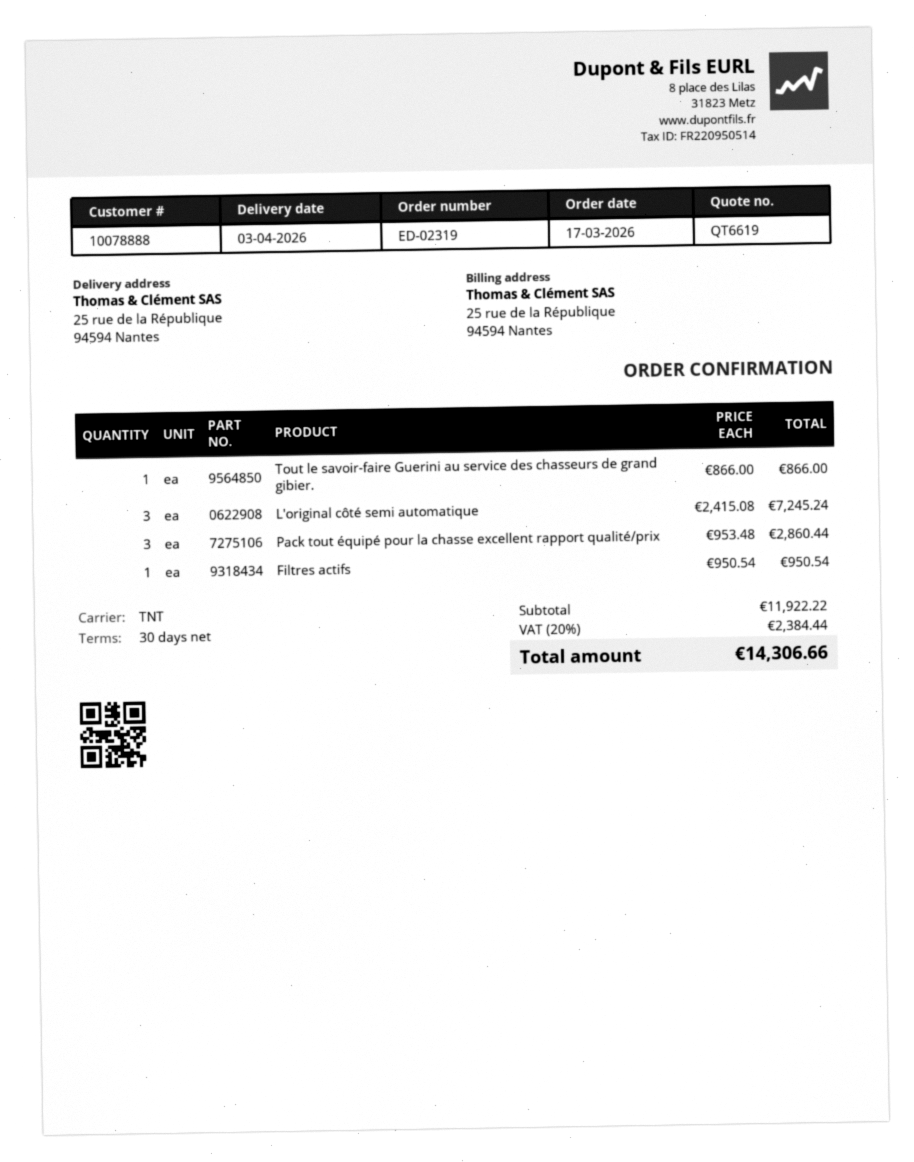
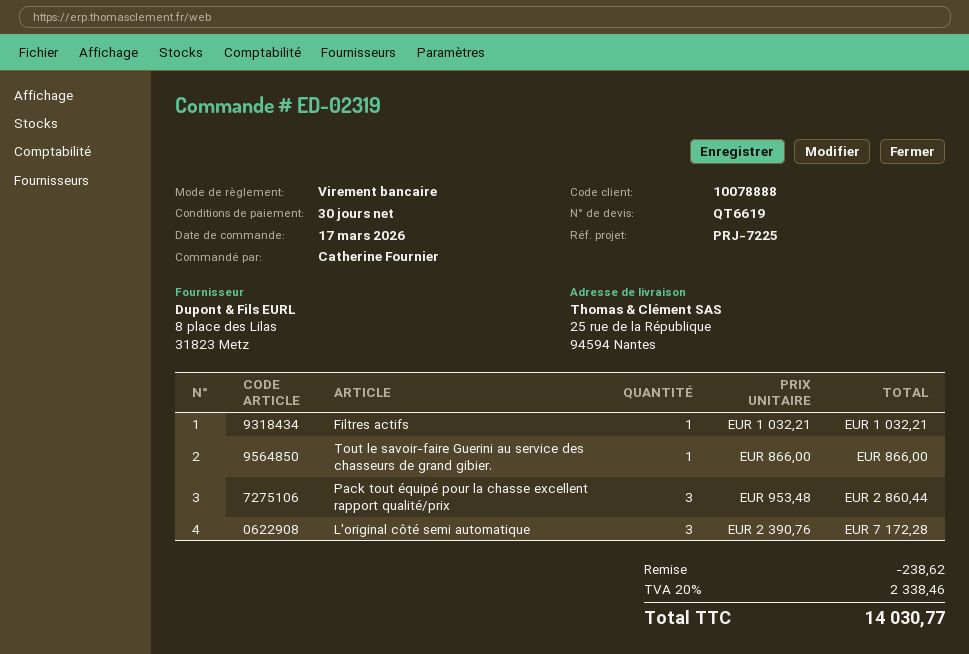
L'original côté semi automatique: 3 x 2415.08 = 7245.24 -> 3 x 2390.76 = 7172.28
Filtres actifs: 1 x 950.54 = 950.54 -> 1 x 1032.21 = 1032.21
discount: none -> 238.62
tax: 20% = 2384.44 -> 20% = 2338.46
total: 14306.66 -> 14030.77

